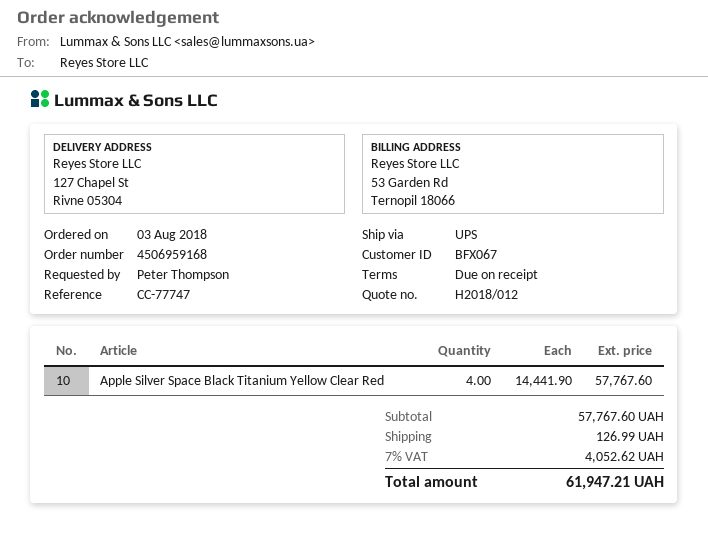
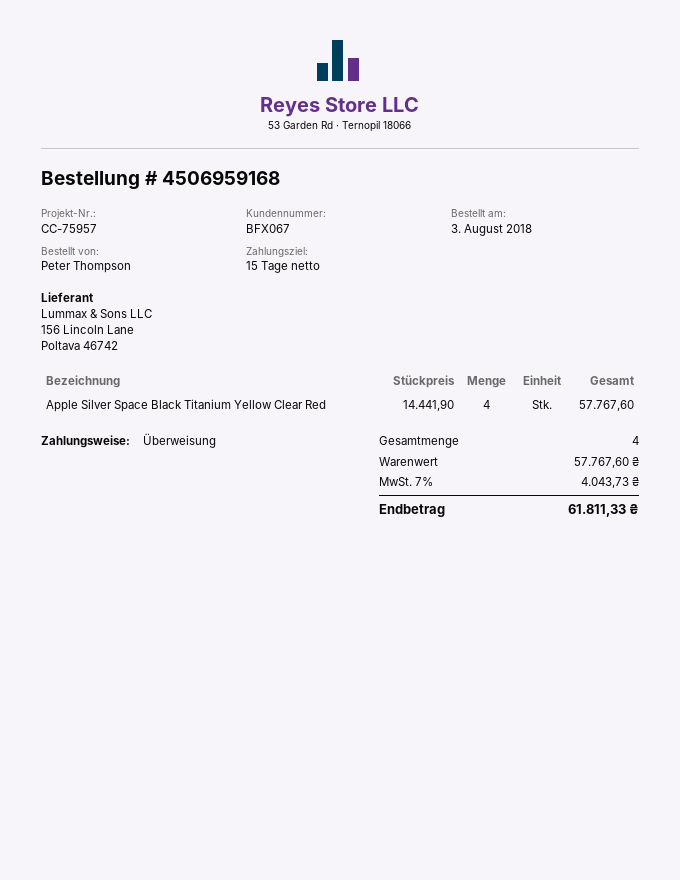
payment terms: on receipt -> 15 days
reference: CC-77747 -> CC-75957
shipping: 126.99 -> none
tax: 7% = 4052.62 -> 7% = 4043.73
total: 61947.21 -> 61811.33

